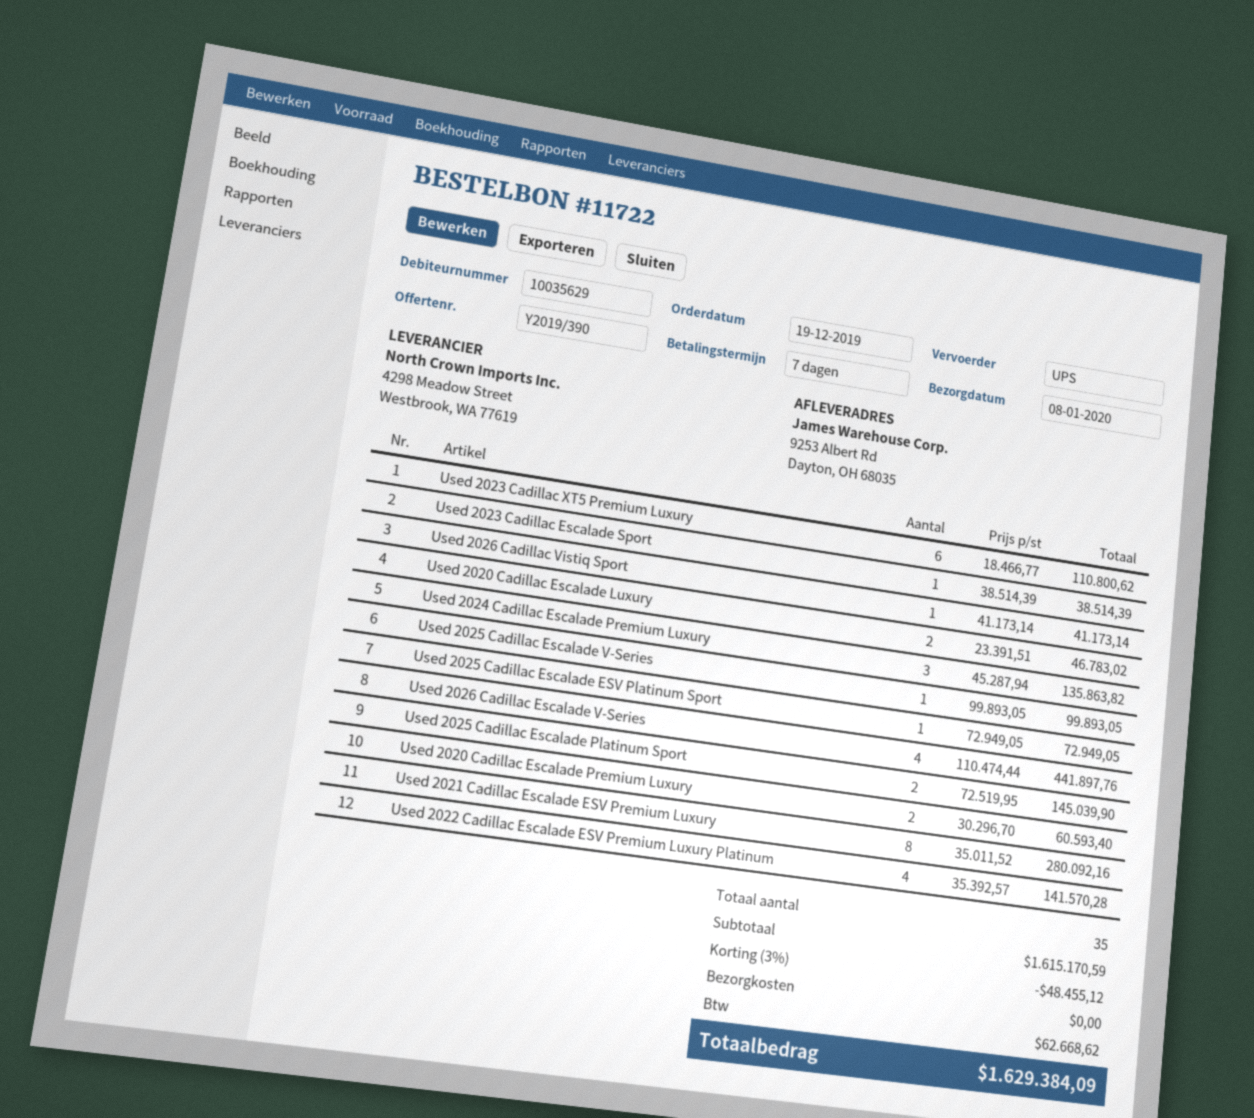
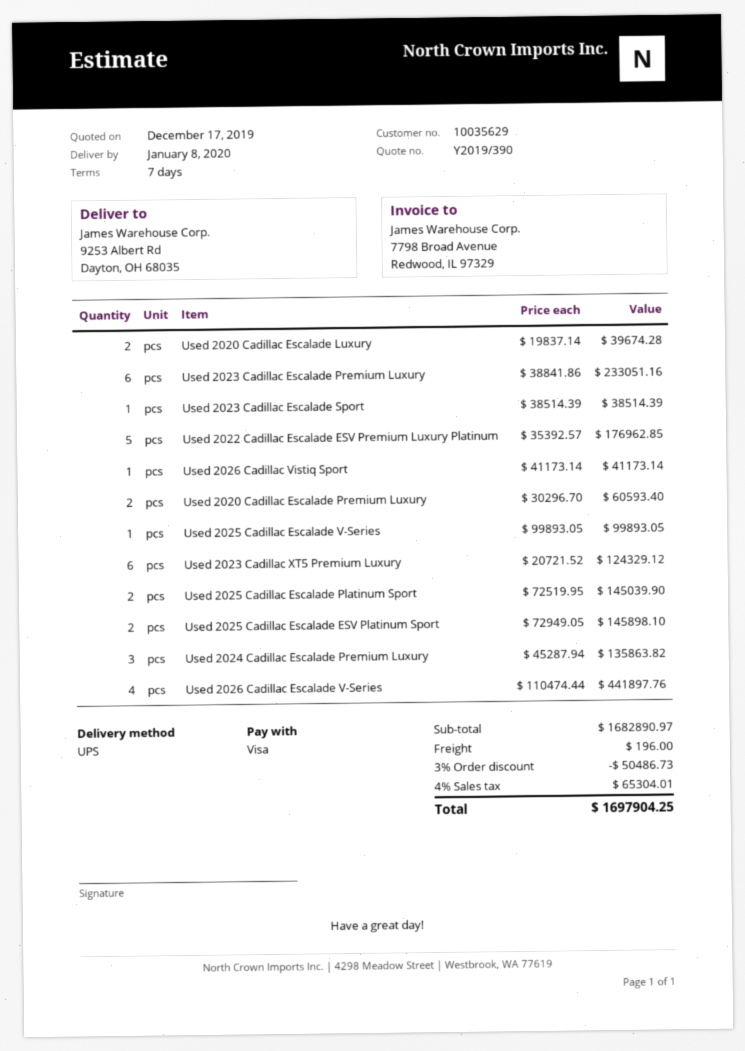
Used 2023 Cadillac XT5 Premium Luxury: 6 x 18466.77 = 110800.62 -> 6 x 20721.52 = 124329.12
Used 2020 Cadillac Escalade Luxury: 2 x 23391.51 = 46783.02 -> 2 x 19837.14 = 39674.28
Used 2025 Cadillac Escalade ESV Platinum Sport: 1 x 72949.05 = 72949.05 -> 2 x 72949.05 = 145898.10
Used 2021 Cadillac Escalade ESV Premium Luxury: 8 x 35011.52 = 280092.16 -> none
Used 2022 Cadillac Escalade ESV Premium Luxury Platinum: 4 x 35392.57 = 141570.28 -> 5 x 35392.57 = 176962.85
Used 2023 Cadillac Escalade Premium Luxury: none -> 6 x 38841.86 = 233051.16
subtotal: 1615170.59 -> 1682890.97
discount: 3% = 48455.12 -> 3% = 50486.73
shipping: 0.00 -> 196.00
tax: 62668.62 -> 65304.01
total: 1629384.09 -> 1697904.25

